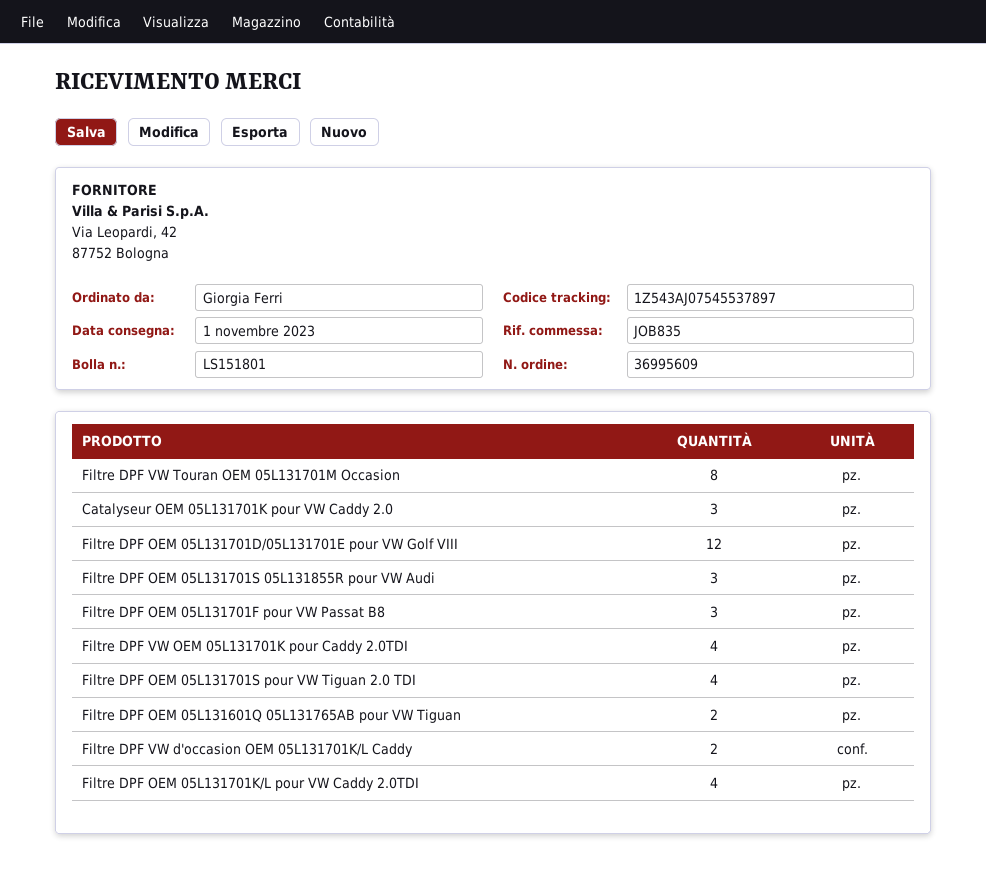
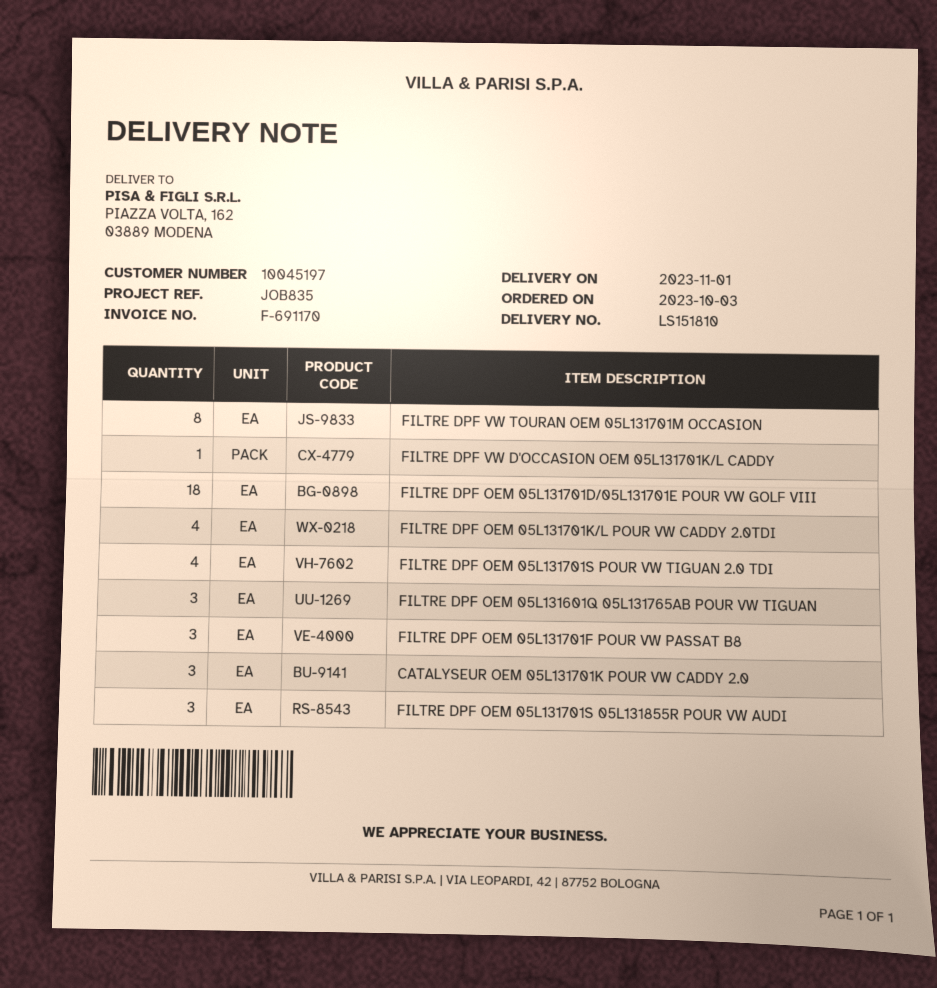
delivery note number: LS151801 -> LS151810
Filtre DPF OEM 05L131701D/05L131701E pour VW Golf VIII: 12 -> 18
Filtre DPF VW OEM 05L131701K pour Caddy 2.0TDI: 4 -> none
Filtre DPF OEM 05L131601Q 05L131765AB pour VW Tiguan: 2 -> 3
Filtre DPF VW d'occasion OEM 05L131701K/L Caddy: 2 -> 1

